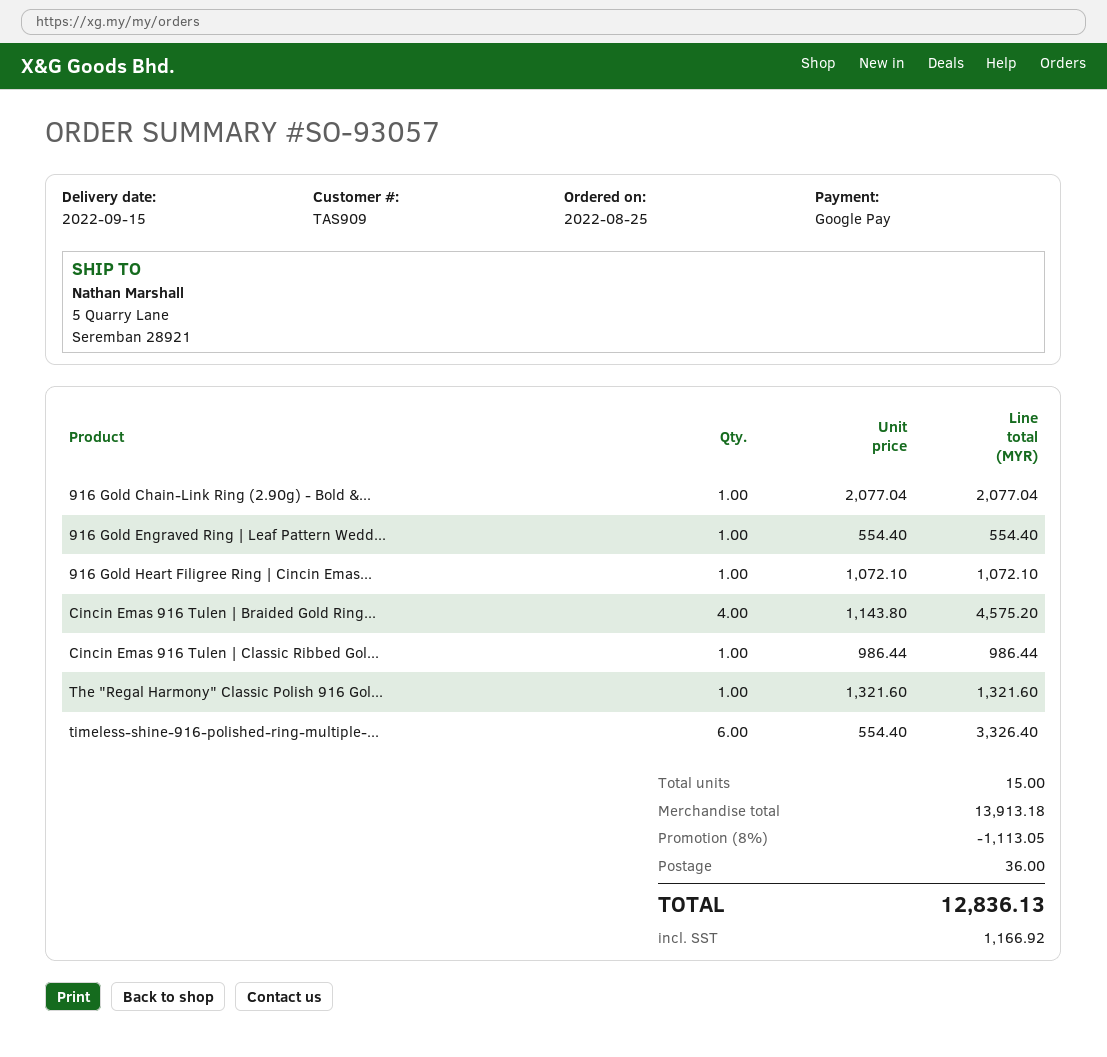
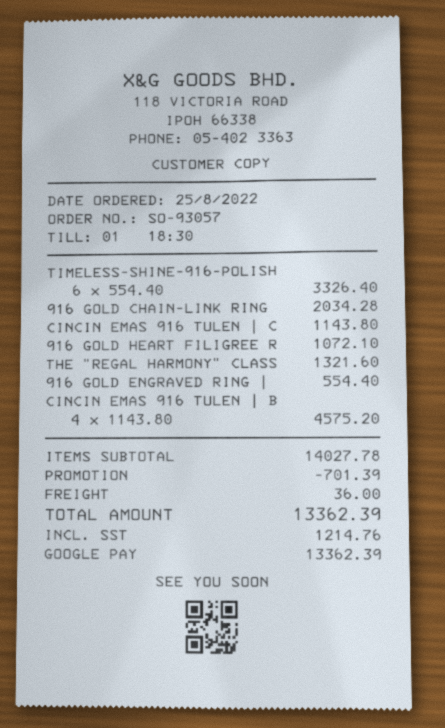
916 Gold Chain-Link Ring (2.90g) - Bold &...: 1 x 2077.04 = 2077.04 -> 1 x 2034.28 = 2034.28
Cincin Emas 916 Tulen | Classic Ribbed Gol...: 1 x 986.44 = 986.44 -> 1 x 1143.80 = 1143.80
subtotal: 13913.18 -> 14027.78
discount: 1113.05 -> 701.39
tax: 1166.92 -> 1214.76
total: 12836.13 -> 13362.39

